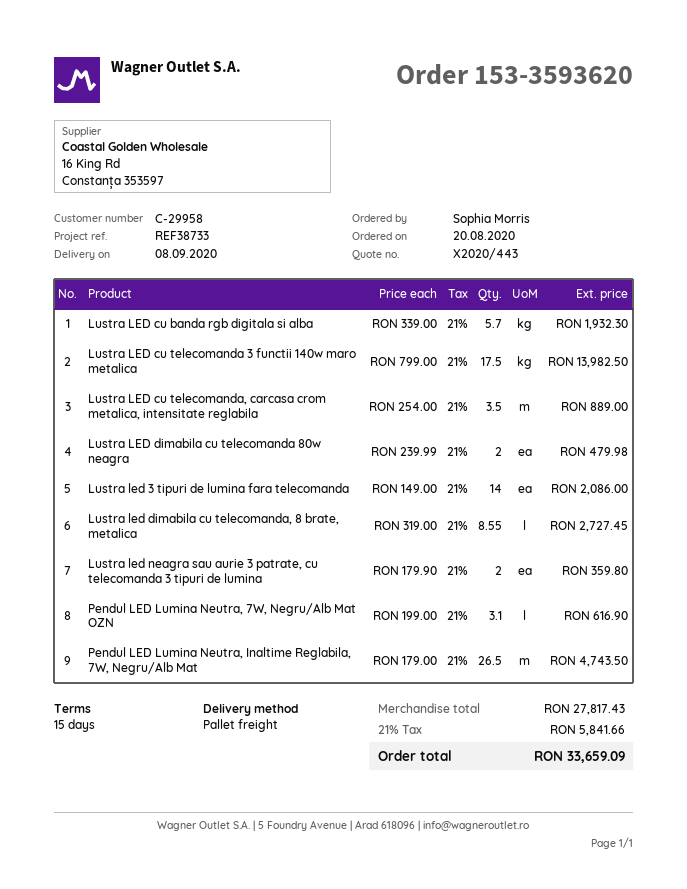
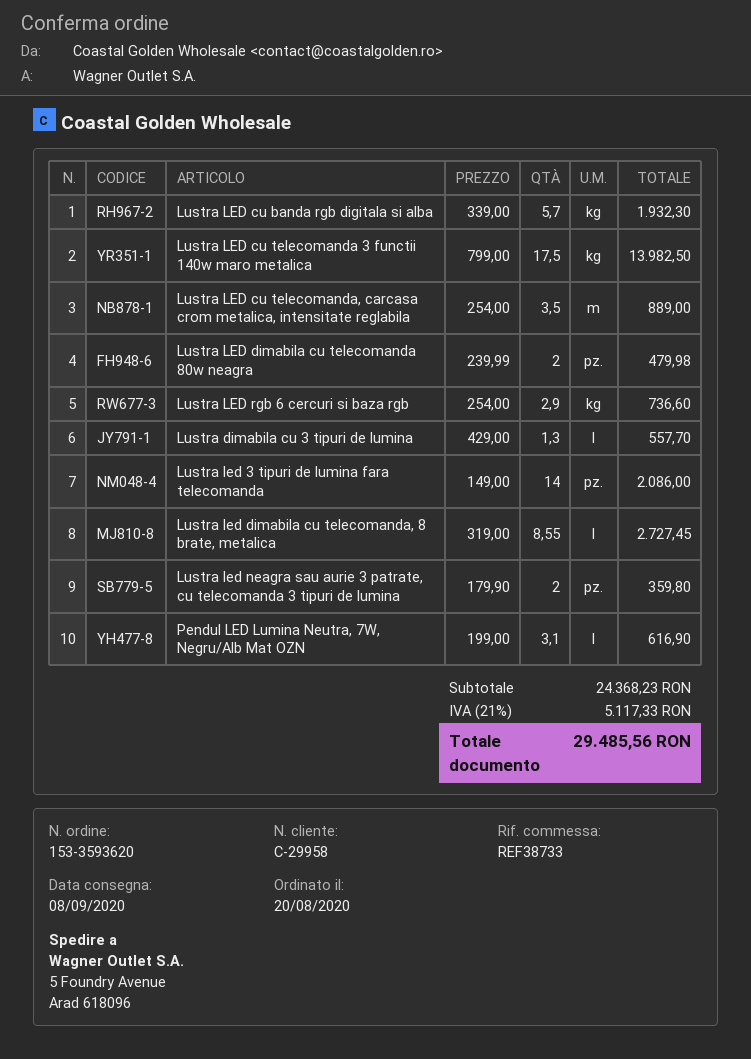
Pendul LED Lumina Neutra, Inaltime Reglabila, 7W, Negru/Alb Mat: 26.5 x 179.00 = 4743.50 -> none
Lustra LED rgb 6 cercuri si baza rgb: none -> 2.9 x 254.00 = 736.60
Lustra dimabila cu 3 tipuri de lumina: none -> 1.3 x 429.00 = 557.70
subtotal: 27817.43 -> 24368.23
tax: 21% = 5841.66 -> 21% = 5117.33
total: 33659.09 -> 29485.56

